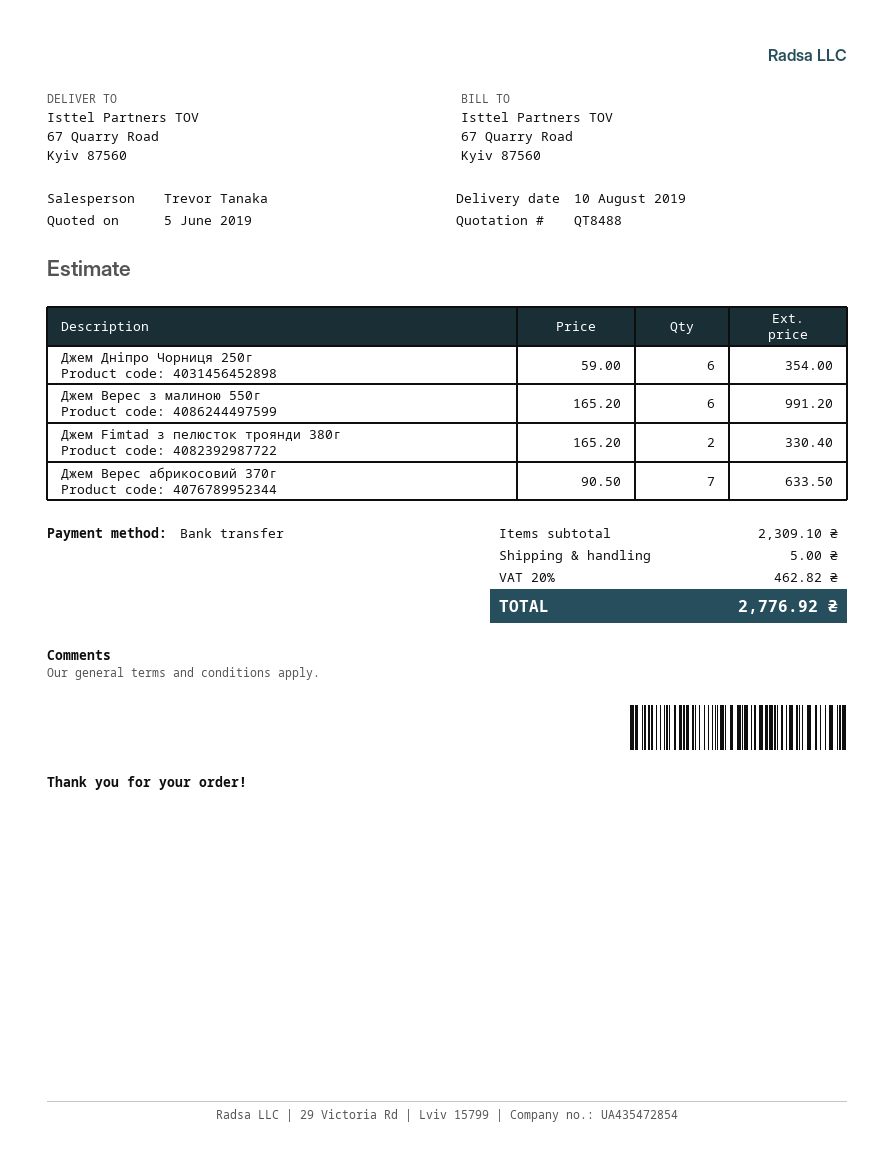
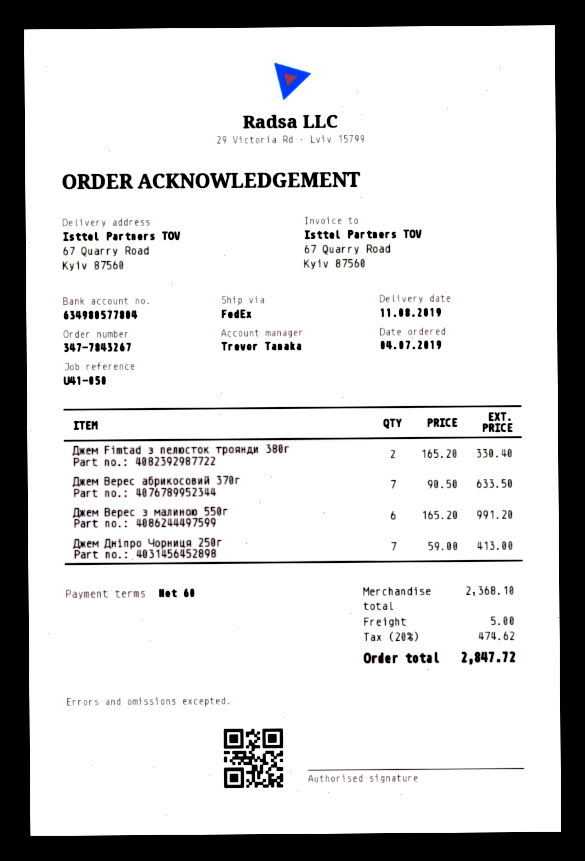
delivery date: 2019-08-10 -> 2019-08-11
Джем Дніпро Чорниця 250г: 6 x 59.00 = 354.00 -> 7 x 59.00 = 413.00
subtotal: 2309.10 -> 2368.10
tax: 20% = 462.82 -> 20% = 474.62
total: 2776.92 -> 2847.72

